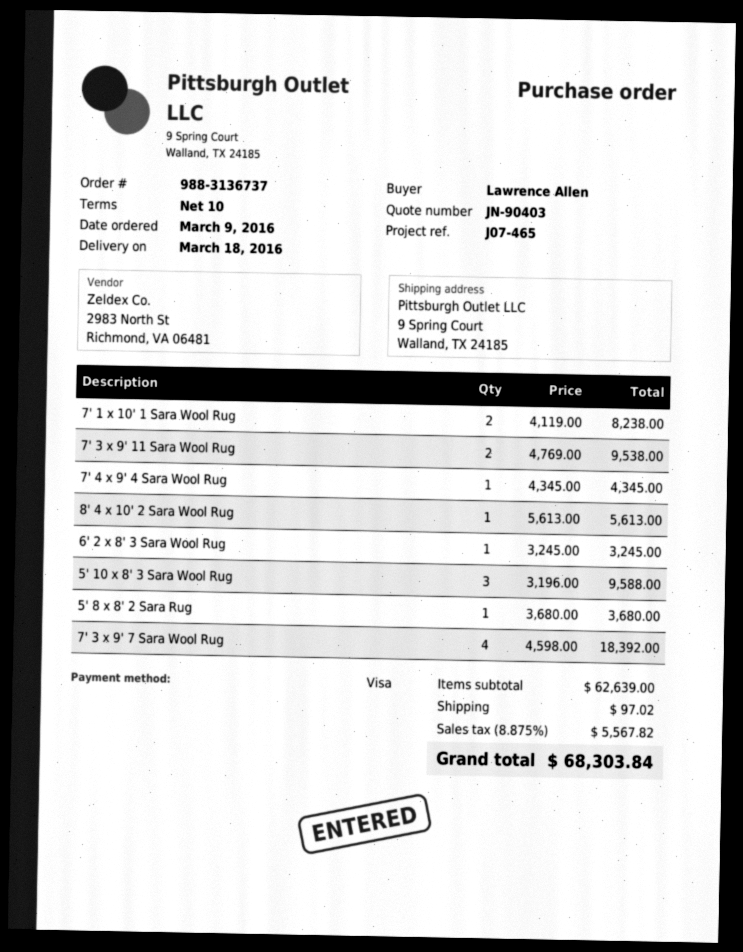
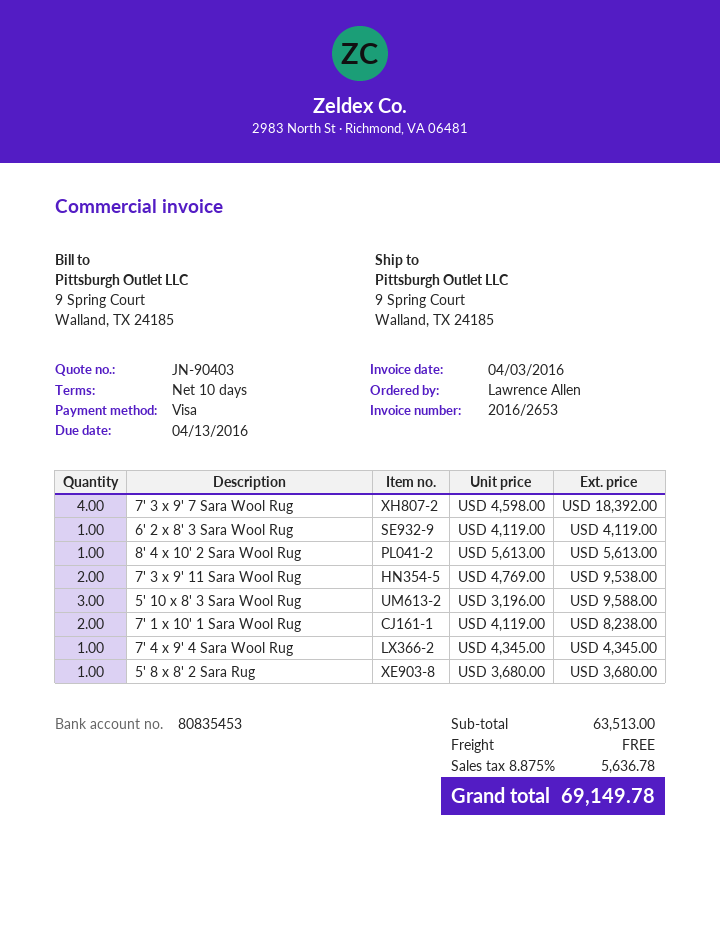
6' 2 x 8' 3 Sara Wool Rug: 1 x 3245.00 = 3245.00 -> 1 x 4119.00 = 4119.00
subtotal: 62639.00 -> 63513.00
shipping: 97.02 -> 0.00
tax: 8.875% = 5567.82 -> 8.875% = 5636.78
total: 68303.84 -> 69149.78

